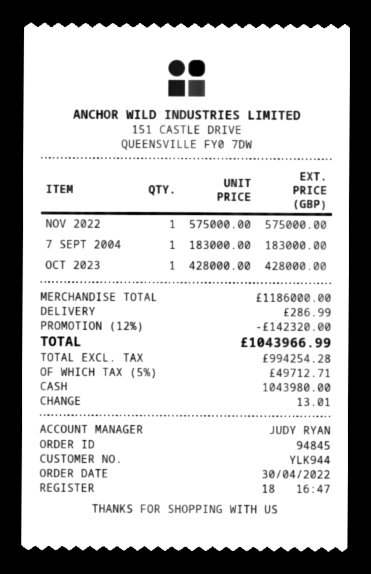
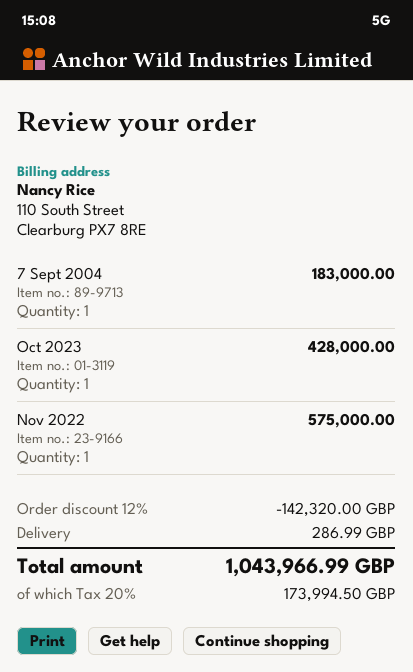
tax: 5% = 49712.71 -> 20% = 173994.50

